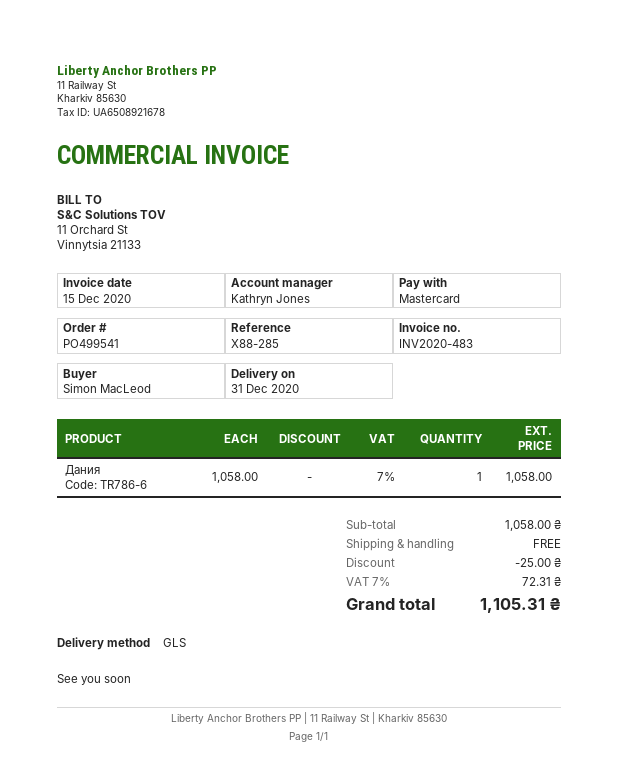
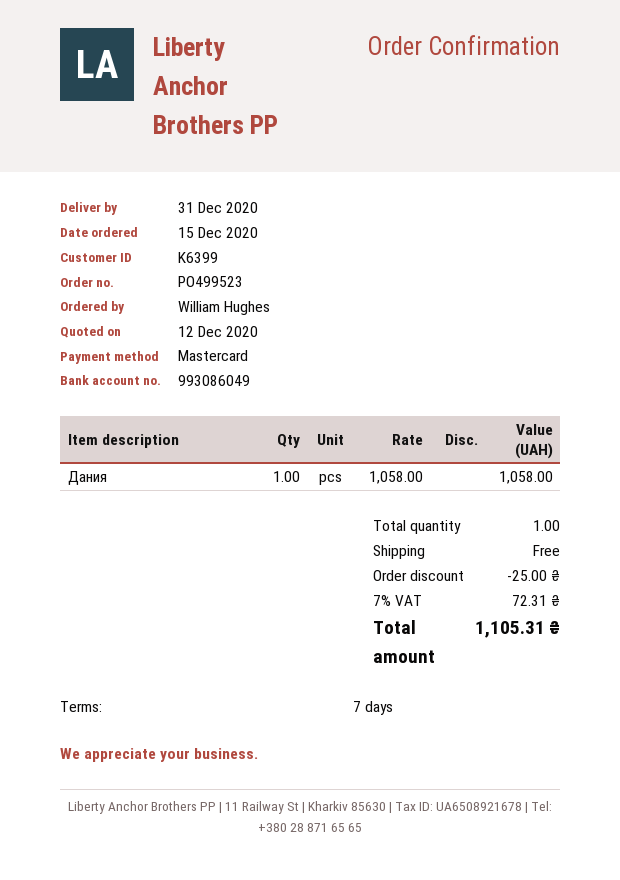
order number: PO499541 -> PO499523
ordered by: Simon MacLeod -> William Hughes

